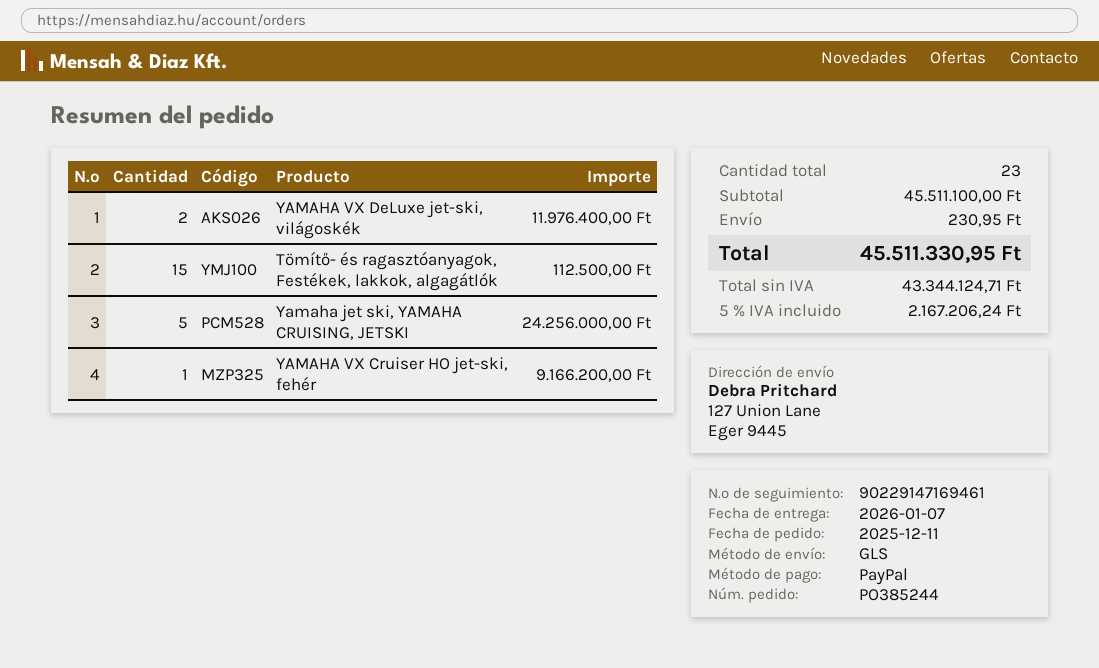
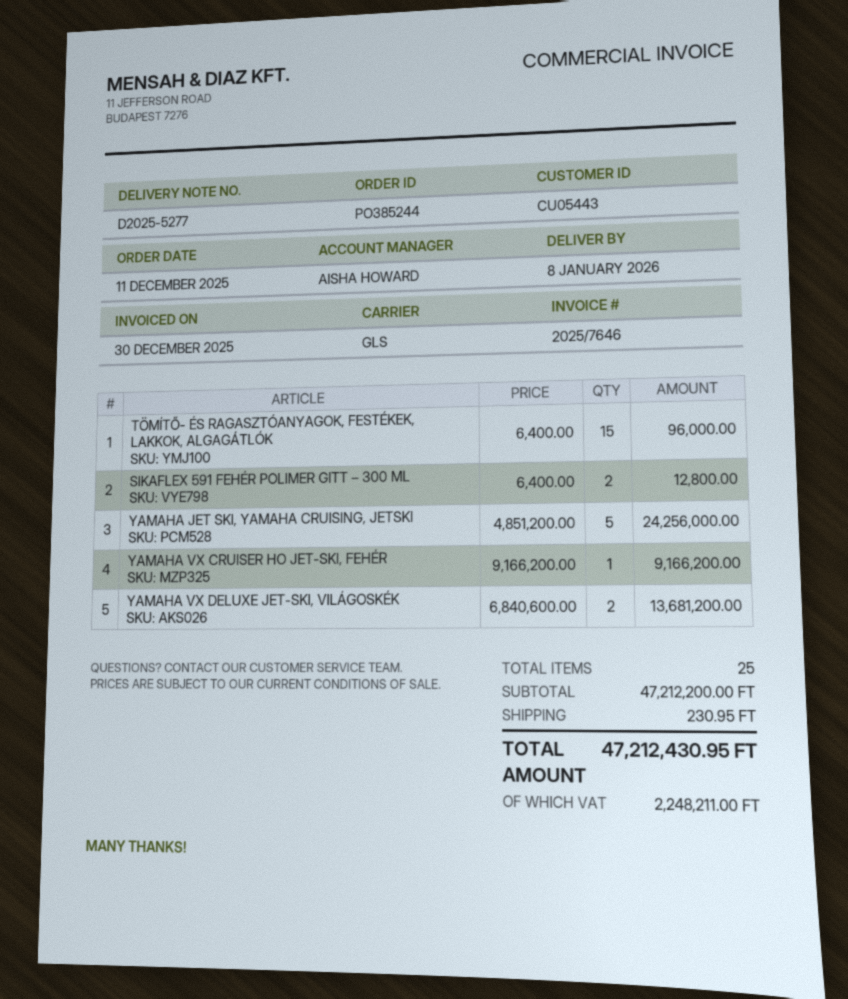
delivery date: 2026-01-07 -> 2026-01-08
YAMAHA VX DeLuxe jet-ski, világoskék: 2 for 11976400.00 -> 2 for 13681200.00
Tömítő- és ragasztóanyagok, Festékek, lakkok, algagátlók: 15 for 112500.00 -> 15 for 96000.00
SIKAFLEX 591 FEHÉR POLIMER GITT – 300 ML: none -> 2 for 12800.00
total quantity: 23 -> 25
subtotal: 45511100.00 -> 47212200.00
tax: 2167206.24 -> 2248211.00
total: 45511330.95 -> 47212430.95

